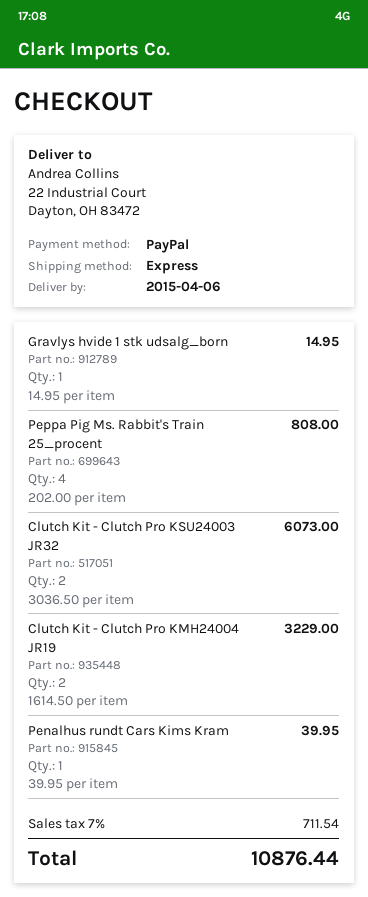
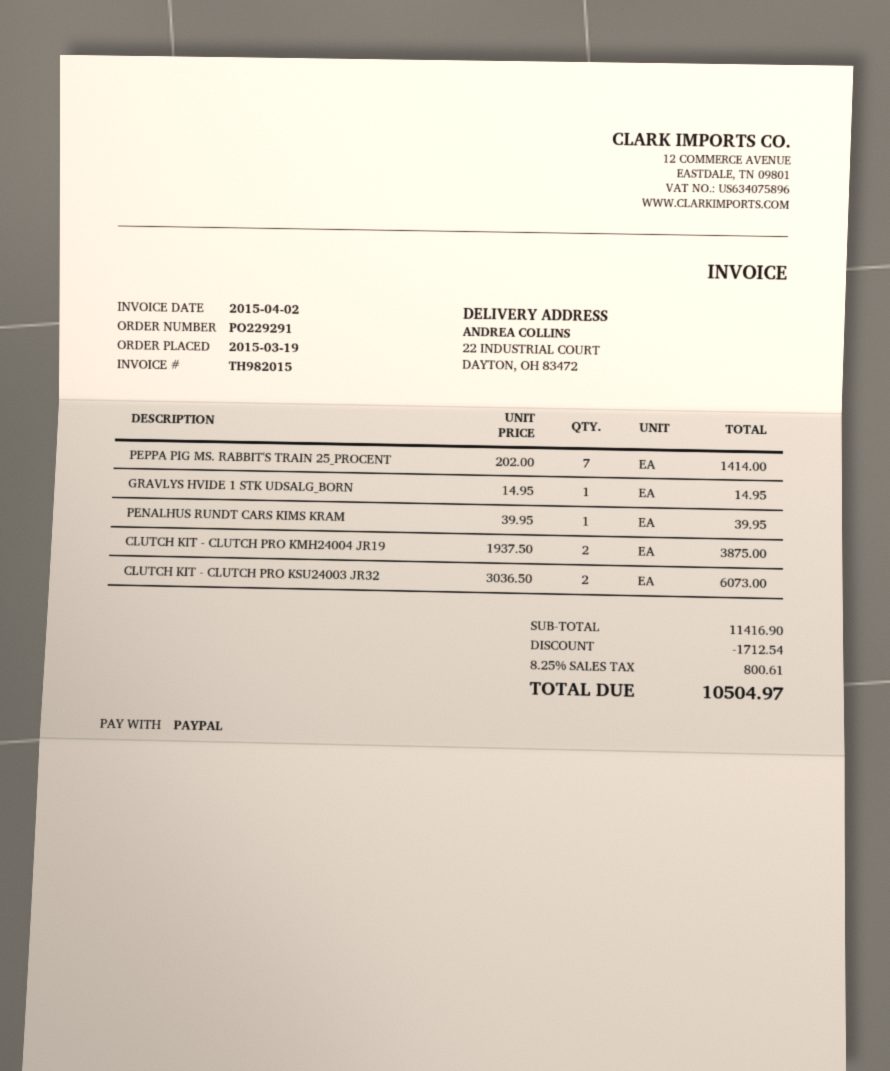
Peppa Pig Ms. Rabbit's Train 25_procent: 4 x 202.00 = 808.00 -> 7 x 202.00 = 1414.00
Clutch Kit - Clutch Pro KMH24004 JR19: 2 x 1614.50 = 3229.00 -> 2 x 1937.50 = 3875.00
discount: none -> 1712.54
tax: 7% = 711.54 -> 8.25% = 800.61
total: 10876.44 -> 10504.97

